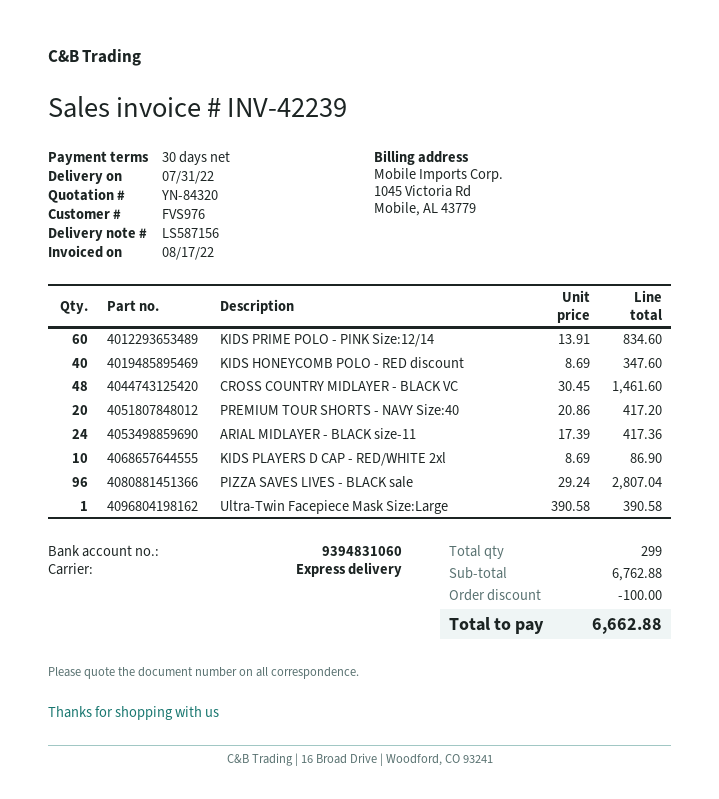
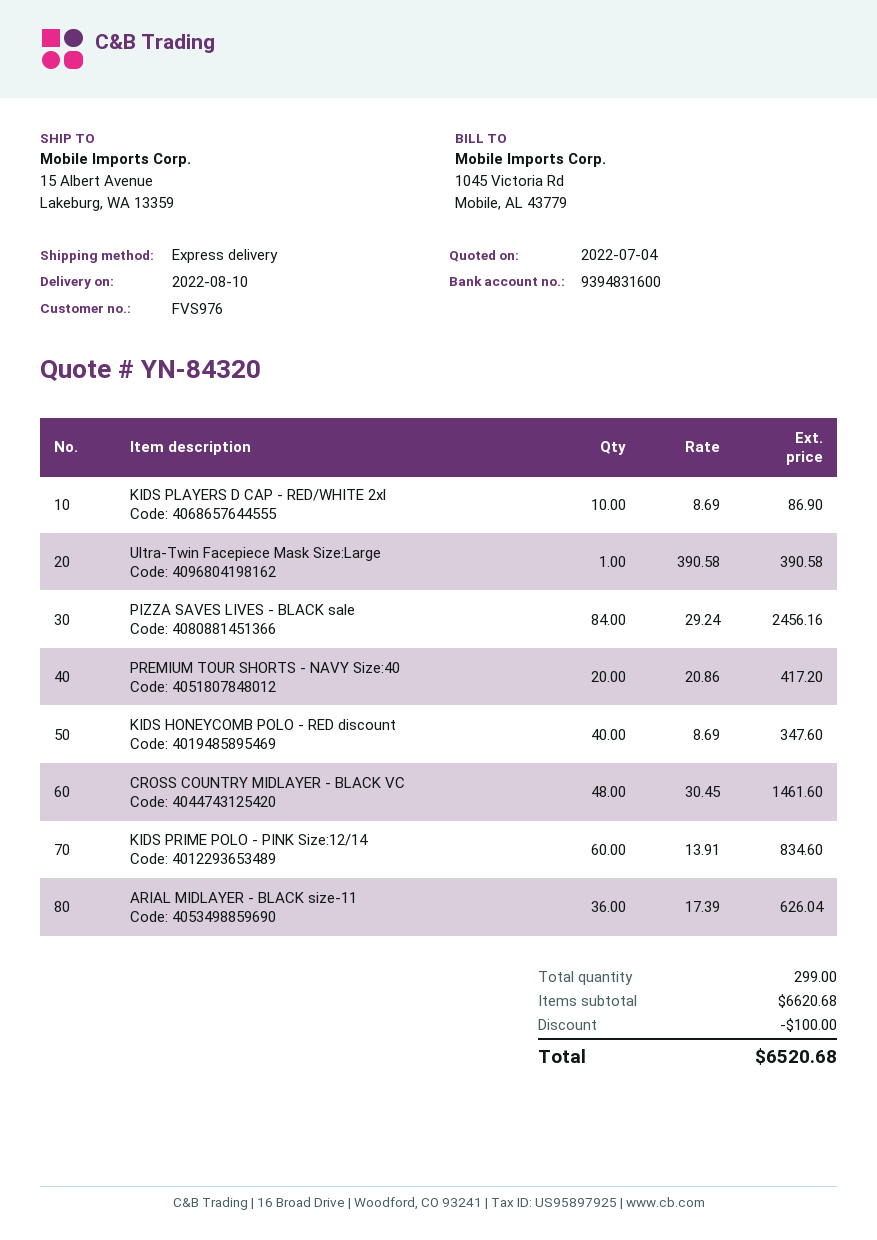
delivery date: 2022-07-31 -> 2022-08-10
bank account: 9394831060 -> 9394831600
ARIAL MIDLAYER - BLACK size-11: 24 x 17.39 = 417.36 -> 36 x 17.39 = 626.04
PIZZA SAVES LIVES - BLACK sale: 96 x 29.24 = 2807.04 -> 84 x 29.24 = 2456.16
subtotal: 6762.88 -> 6620.68
total: 6662.88 -> 6520.68

